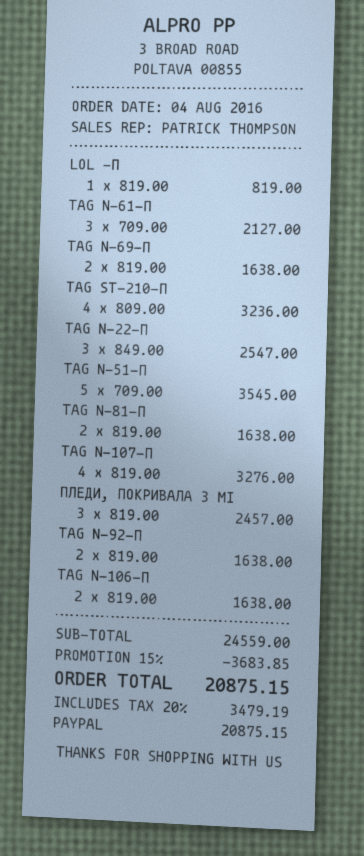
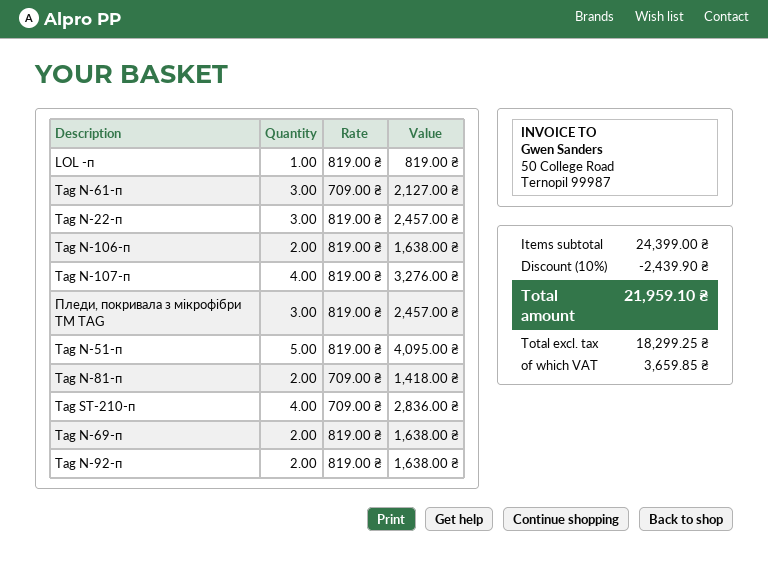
TAG ST-210-П: 4 x 809.00 = 3236.00 -> 4 x 709.00 = 2836.00
TAG N-22-П: 3 x 849.00 = 2547.00 -> 3 x 819.00 = 2457.00
TAG N-51-П: 5 x 709.00 = 3545.00 -> 5 x 819.00 = 4095.00
TAG N-81-П: 2 x 819.00 = 1638.00 -> 2 x 709.00 = 1418.00
subtotal: 24559.00 -> 24399.00
discount: 15% = 3683.85 -> 10% = 2439.90
tax: 3479.19 -> 3659.85
total: 20875.15 -> 21959.10

